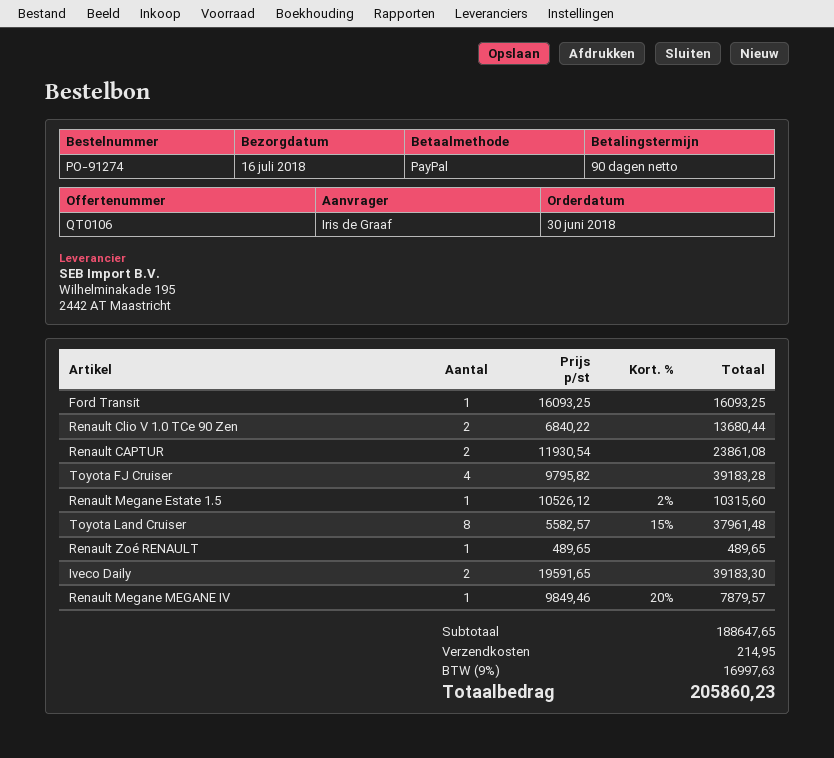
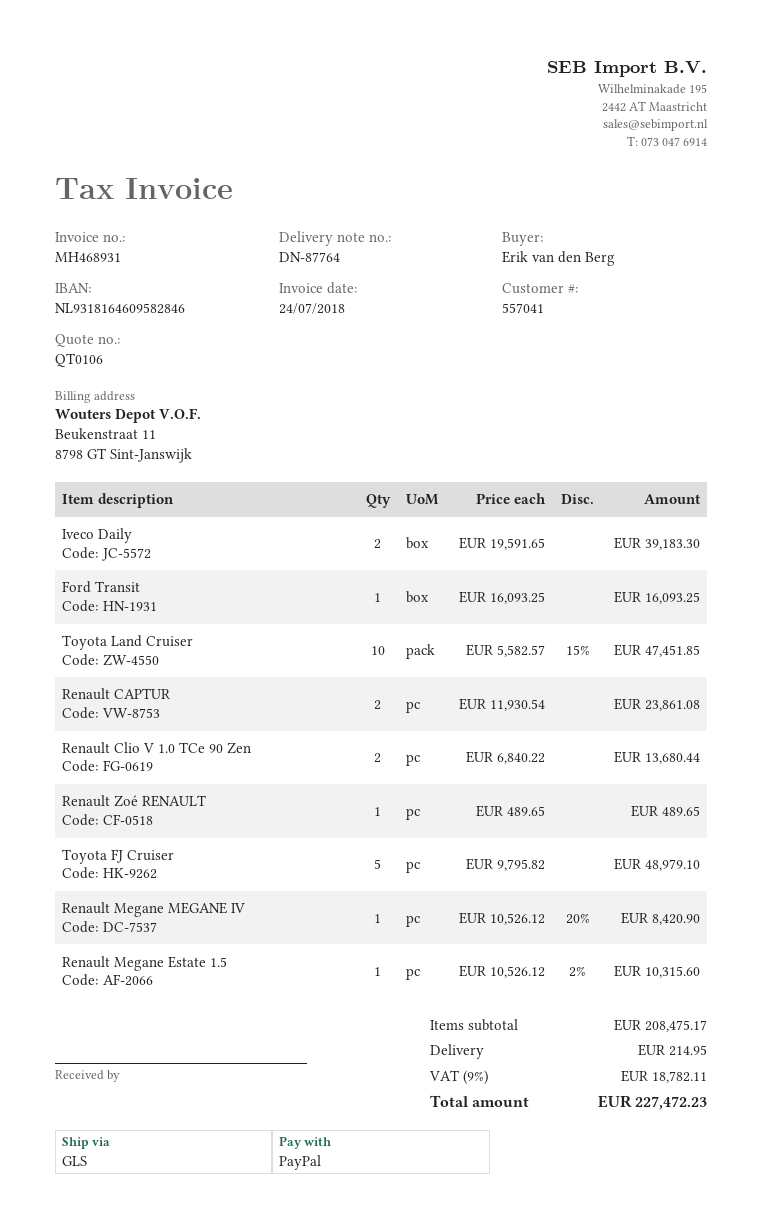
ordered by: Iris de Graaf -> Erik van den Berg
Toyota FJ Cruiser: 4 x 9795.82 = 39183.28 -> 5 x 9795.82 = 48979.10
Toyota Land Cruiser: 8 x 5582.57 - 15% = 37961.48 -> 10 x 5582.57 - 15% = 47451.85
Renault Megane MEGANE IV: 1 x 9849.46 - 20% = 7879.57 -> 1 x 10526.12 - 20% = 8420.90
subtotal: 188647.65 -> 208475.17
tax: 9% = 16997.63 -> 9% = 18782.11
total: 205860.23 -> 227472.23

